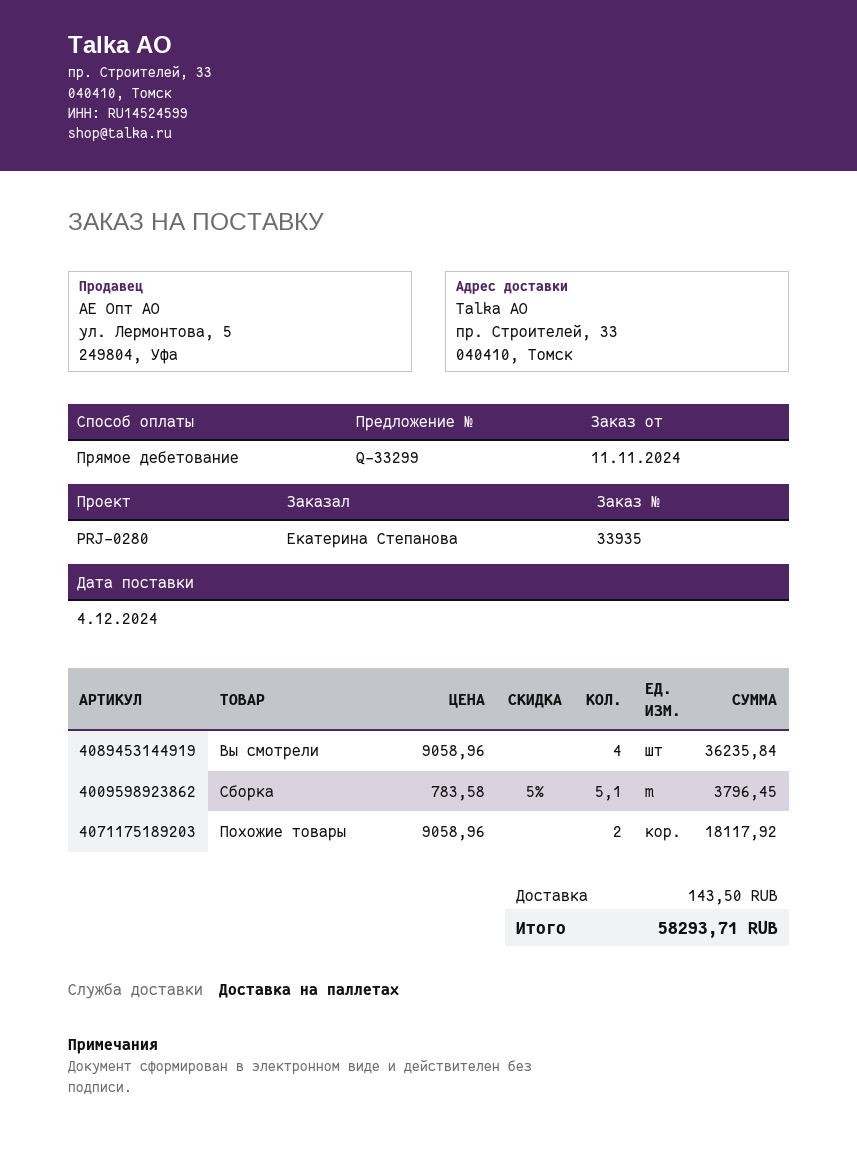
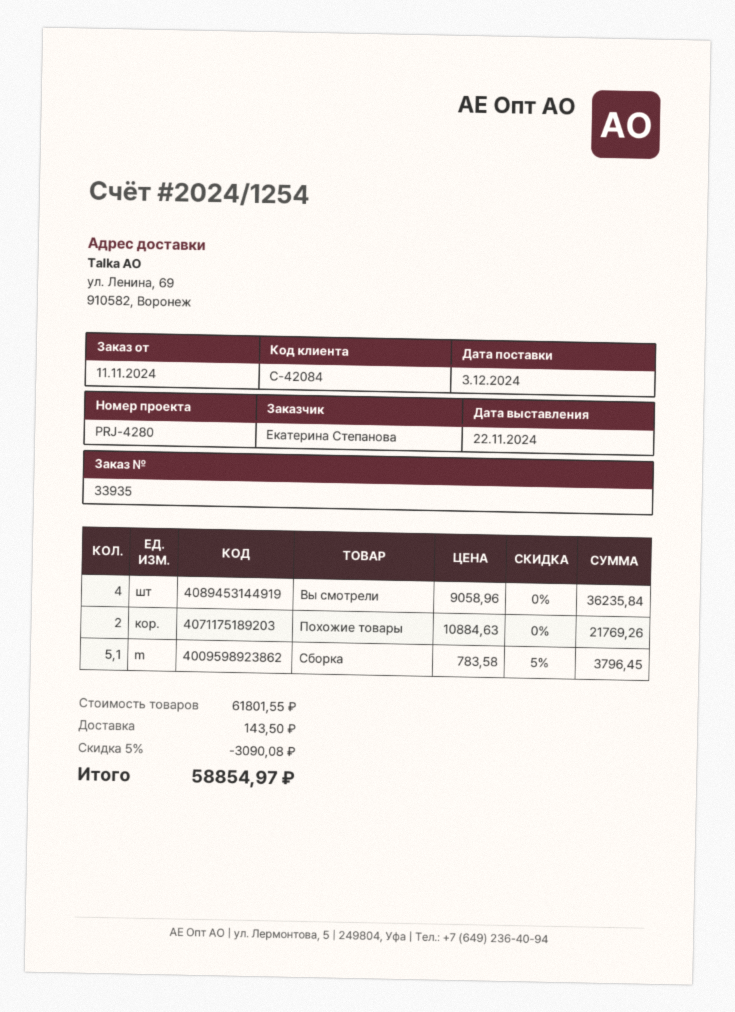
delivery date: 2024-12-04 -> 2024-12-03
reference: PRJ-0280 -> PRJ-4280
ship to: пр. Строителей, 33, 040410, Томск -> ул. Ленина, 69, 910582, Воронеж
Похожие товары: 2 x 9058.96 = 18117.92 -> 2 x 10884.63 = 21769.26
discount: none -> 5% = 3090.08
total: 58293.71 -> 58854.97

